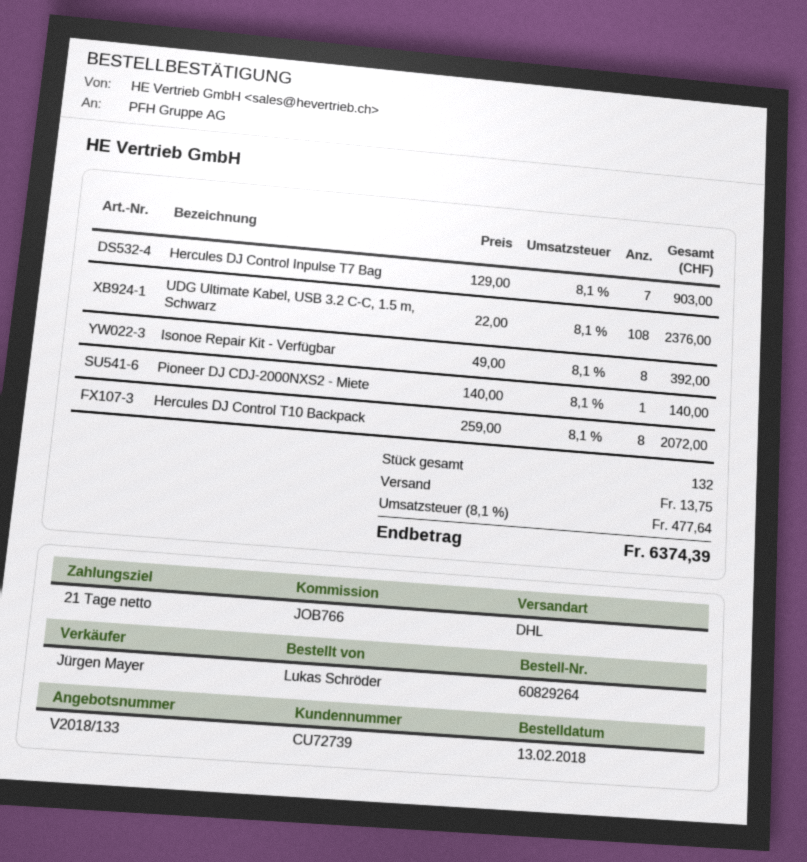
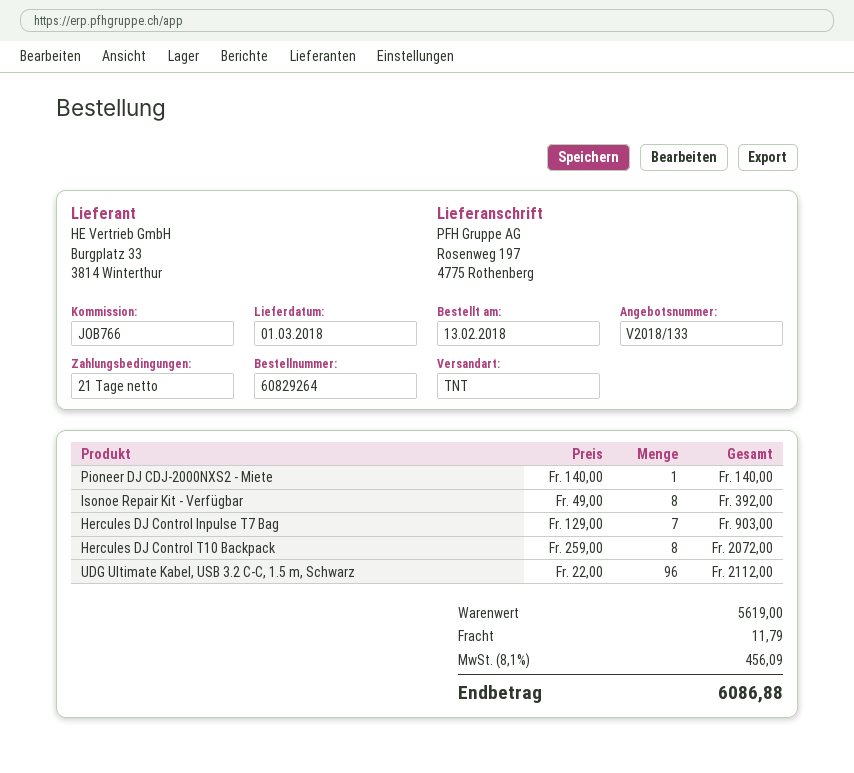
shipping method: DHL -> TNT
UDG Ultimate Kabel, USB 3.2 C-C, 1.5 m, Schwarz: 108 x 22.00 = 2376.00 -> 96 x 22.00 = 2112.00
shipping: 13.75 -> 11.79
tax: 8.1% = 477.64 -> 8.1% = 456.09
total: 6374.39 -> 6086.88

